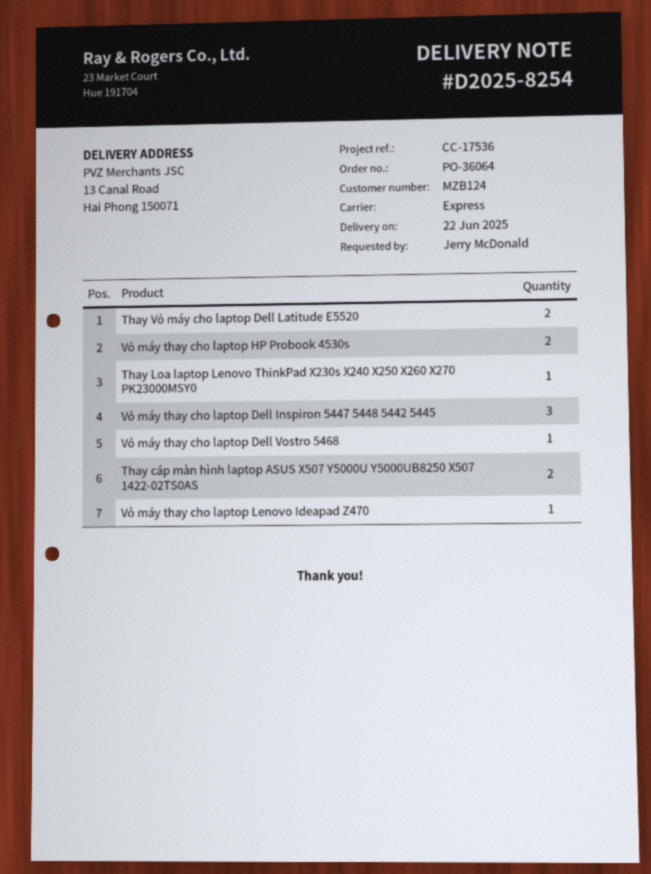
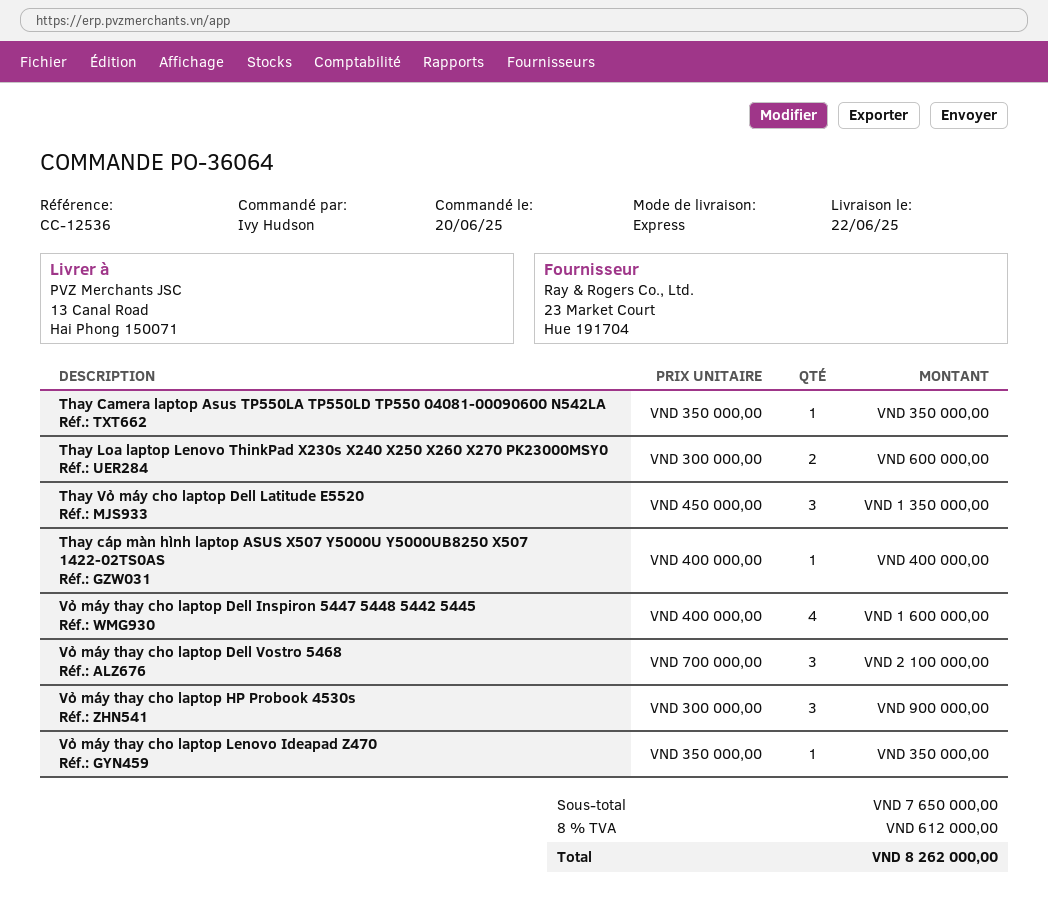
reference: CC-17536 -> CC-12536
ordered by: Jerry McDonald -> Ivy Hudson
Thay Vỏ máy cho laptop Dell Latitude E5520: 2 -> 3
Vỏ máy thay cho laptop HP Probook 4530s: 2 -> 3
Thay Loa laptop Lenovo ThinkPad X230s X240 X250 X260 X270 PK23000MSY0: 1 -> 2
Vỏ máy thay cho laptop Dell Inspiron 5447 5448 5442 5445: 3 -> 4
Vỏ máy thay cho laptop Dell Vostro 5468: 1 -> 3
Thay cáp màn hình laptop ASUS X507 Y5000U Y5000UB8250 X507 1422-02TS0AS: 2 -> 1
Thay Camera laptop Asus TP550LA TP550LD TP550 04081-00090600 N542LA: none -> 1

